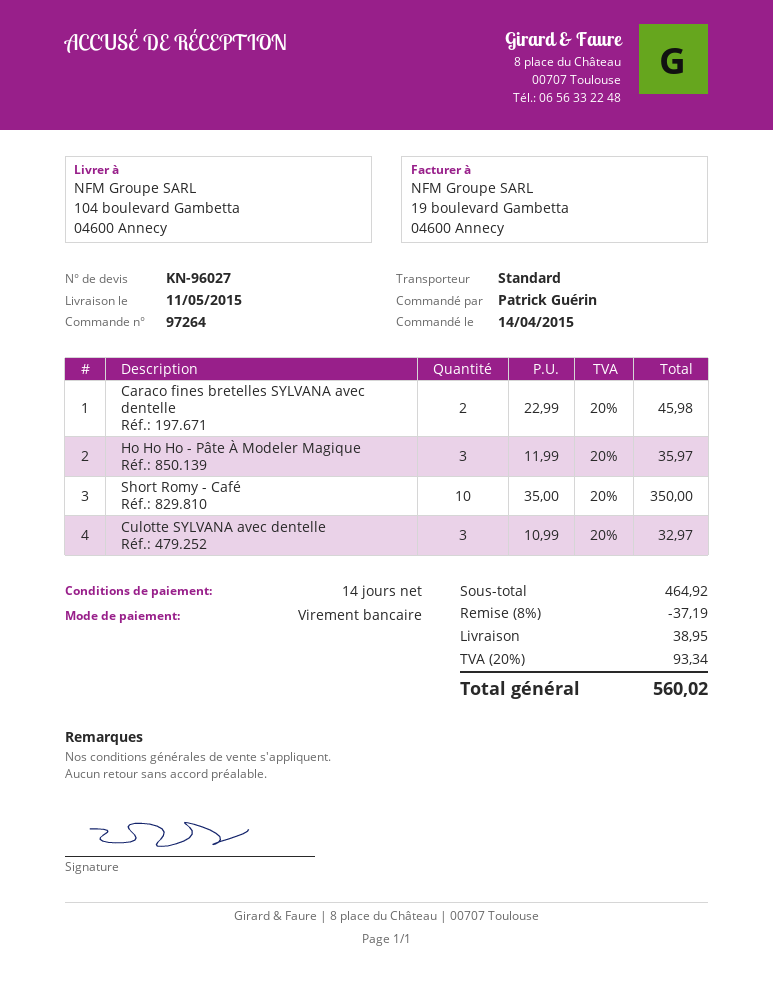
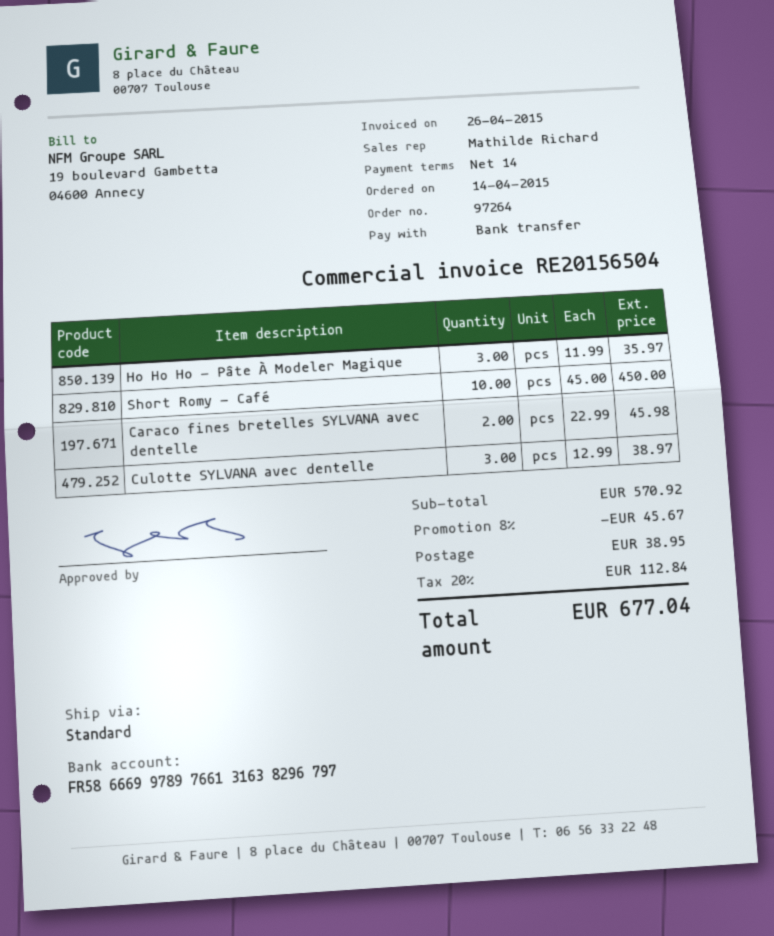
Short Romy - Café: 10 x 35.00 = 350.00 -> 10 x 45.00 = 450.00
Culotte SYLVANA avec dentelle: 3 x 10.99 = 32.97 -> 3 x 12.99 = 38.97
subtotal: 464.92 -> 570.92
discount: 8% = 37.19 -> 8% = 45.67
tax: 20% = 93.34 -> 20% = 112.84
total: 560.02 -> 677.04

